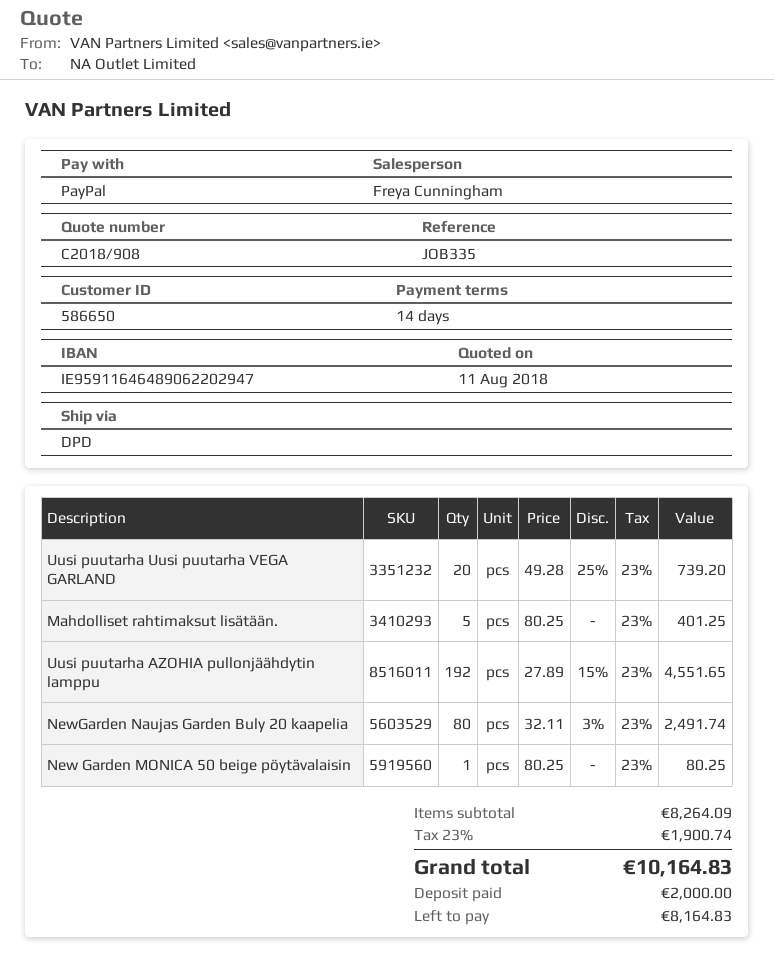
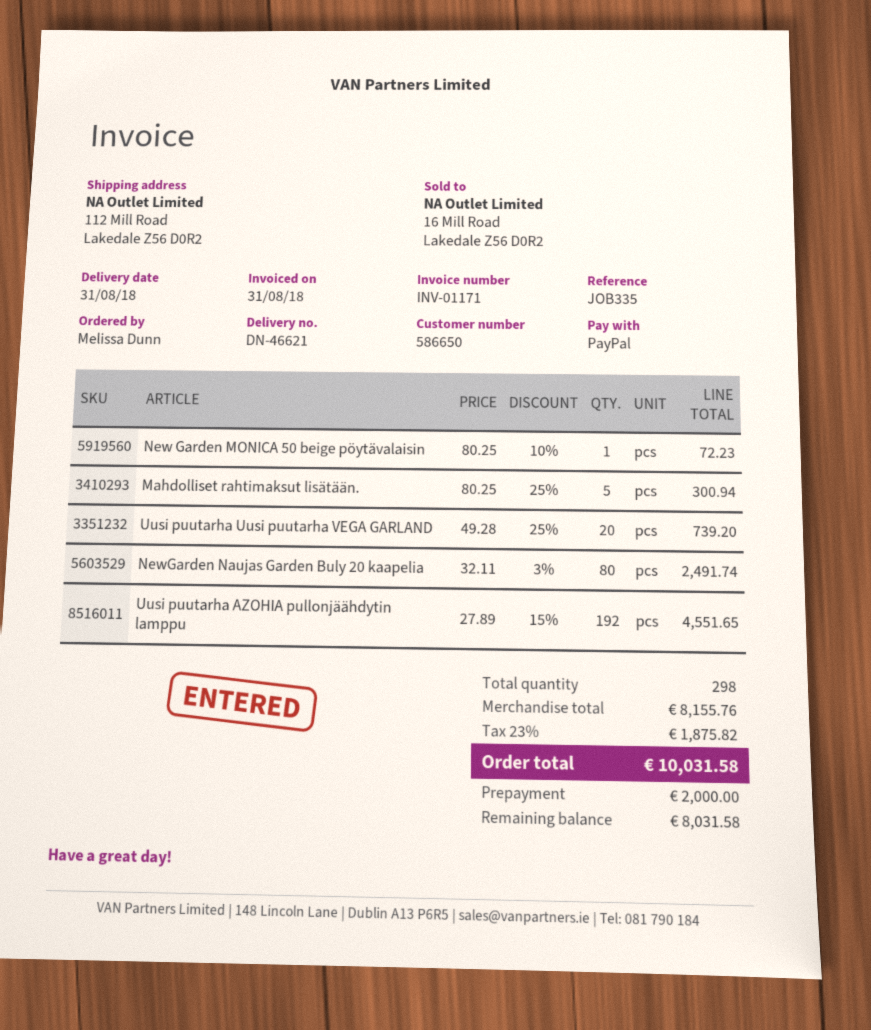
Mahdolliset rahtimaksut lisätään.: 5 x 80.25 = 401.25 -> 5 x 80.25 - 25% = 300.94
New Garden MONICA 50 beige pöytävalaisin: 1 x 80.25 = 80.25 -> 1 x 80.25 - 10% = 72.23
subtotal: 8264.09 -> 8155.76
tax: 23% = 1900.74 -> 23% = 1875.82
total: 10164.83 -> 10031.58
balance: 8164.83 -> 8031.58

